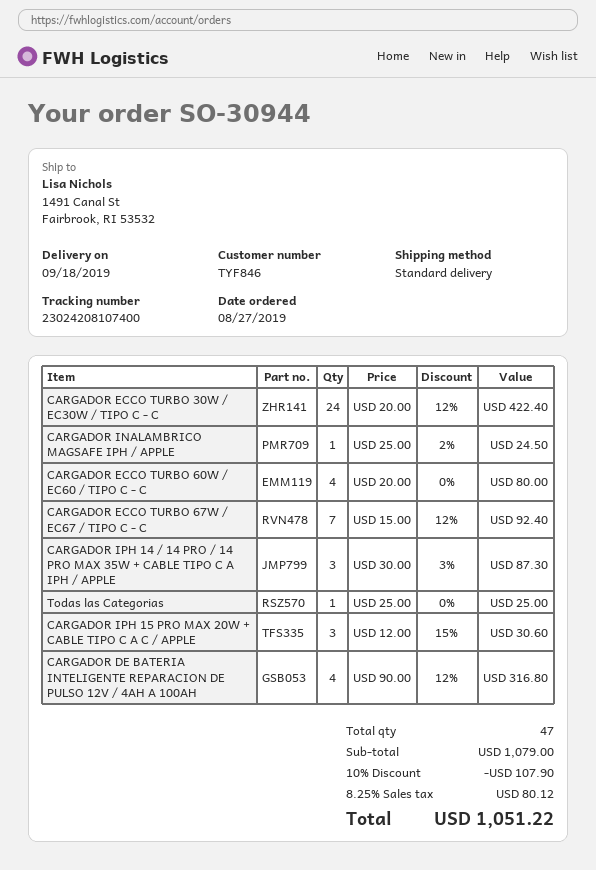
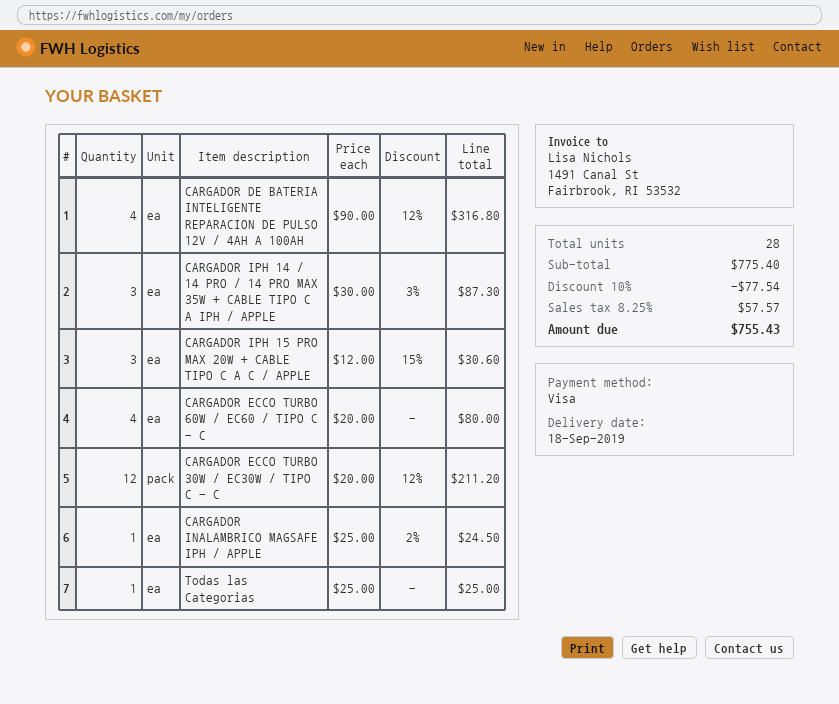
CARGADOR ECCO TURBO 30W / EC30W / TIPO C - C: 24 x 20.00 - 12% = 422.40 -> 12 x 20.00 - 12% = 211.20
CARGADOR ECCO TURBO 67W / EC67 / TIPO C - C: 7 x 15.00 - 12% = 92.40 -> none
total quantity: 47 -> 28
subtotal: 1079.00 -> 775.40
discount: 10% = 107.90 -> 10% = 77.54
tax: 8.25% = 80.12 -> 8.25% = 57.57
total: 1051.22 -> 755.43

